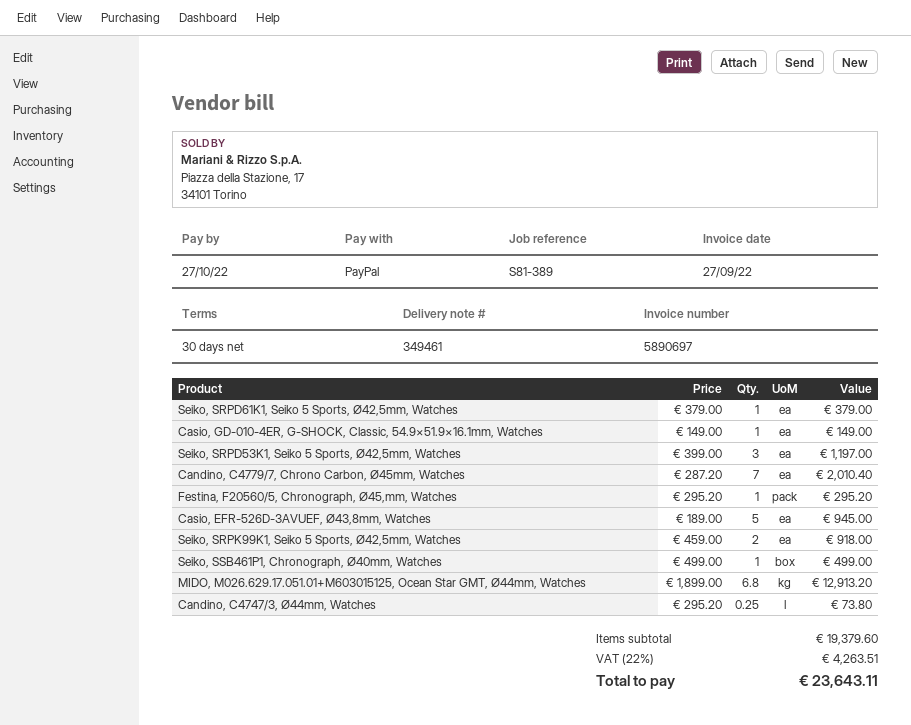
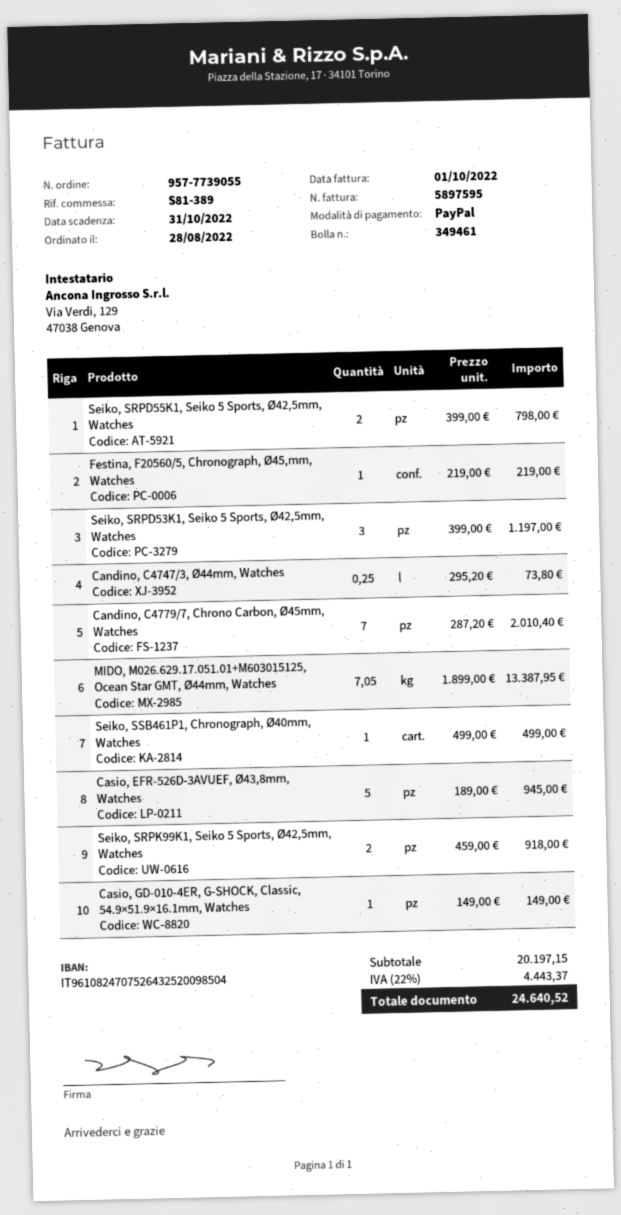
invoice number: 5890697 -> 5897595
invoice date: 2022-09-27 -> 2022-10-01
due date: 2022-10-27 -> 2022-10-31
Seiko, SRPD61K1, Seiko 5 Sports, Ø42,5mm, Watches: 1 x 379.00 = 379.00 -> none
Festina, F20560/5, Chronograph, Ø45,mm, Watches: 1 x 295.20 = 295.20 -> 1 x 219.00 = 219.00
MIDO, M026.629.17.051.01+M603015125, Ocean Star GMT, Ø44mm, Watches: 6.8 x 1899.00 = 12913.20 -> 7.05 x 1899.00 = 13387.95
Seiko, SRPD55K1, Seiko 5 Sports, Ø42,5mm, Watches: none -> 2 x 399.00 = 798.00
subtotal: 19379.60 -> 20197.15
tax: 22% = 4263.51 -> 22% = 4443.37
total: 23643.11 -> 24640.52

